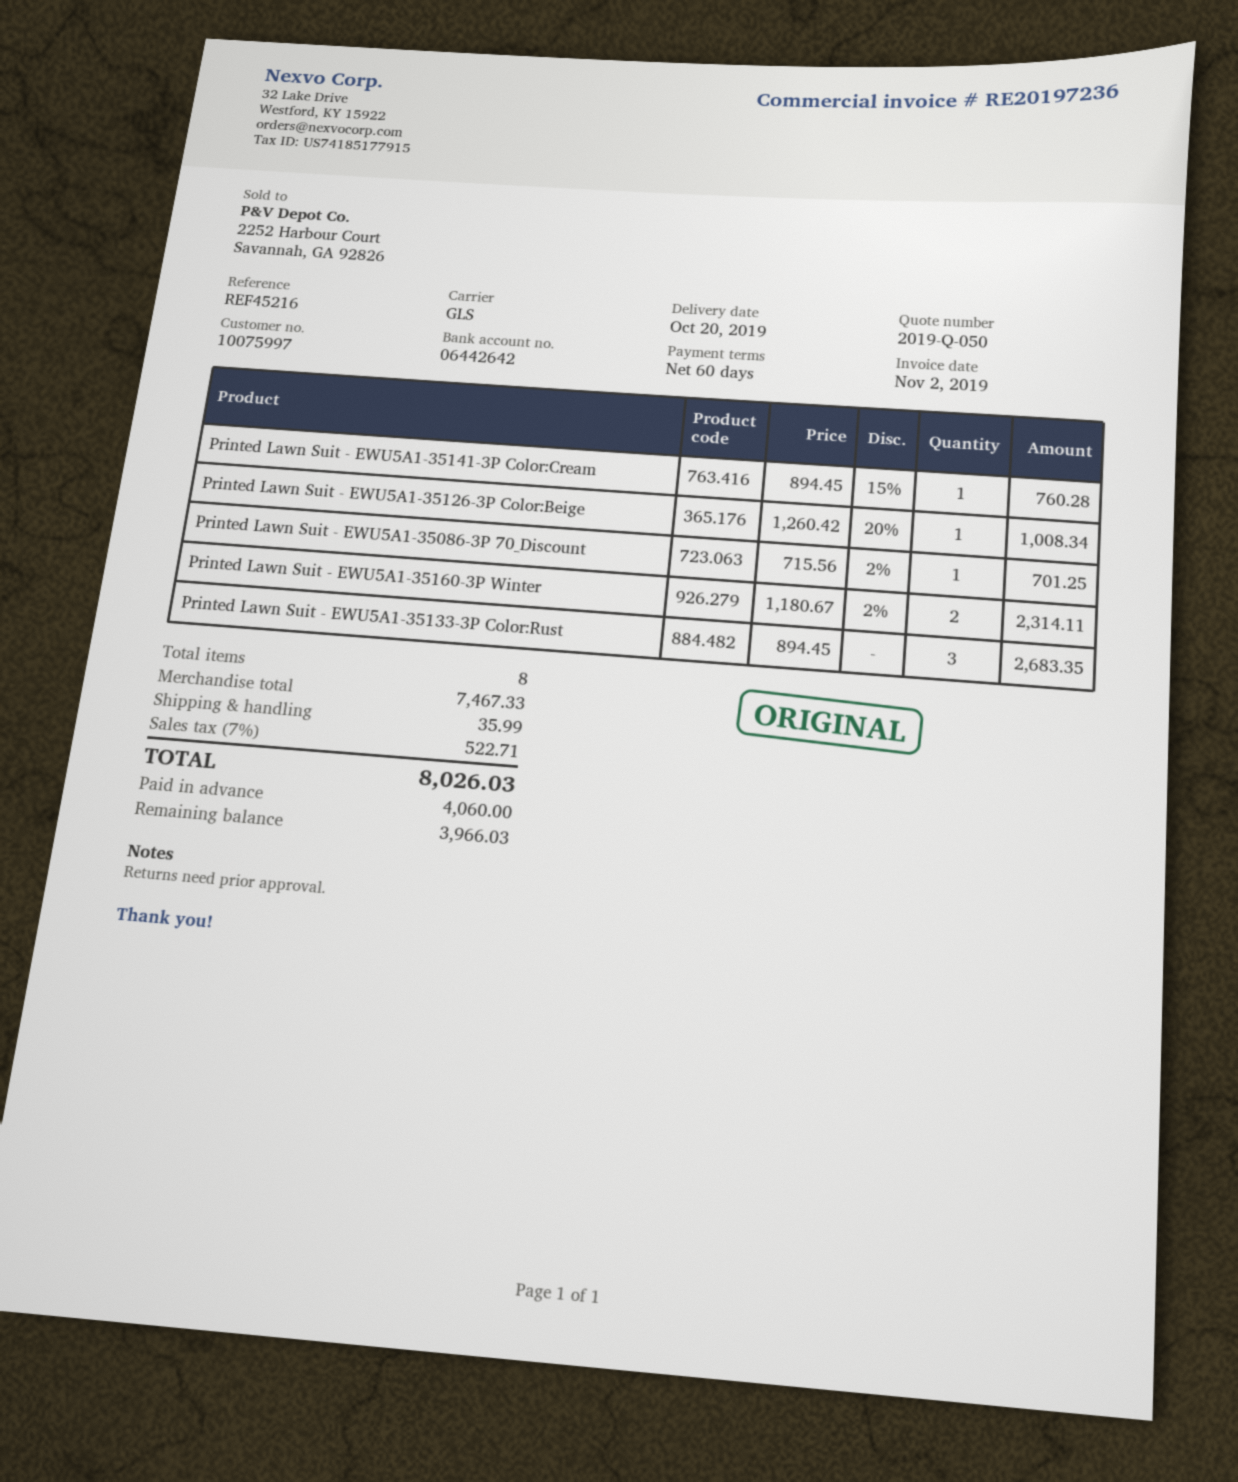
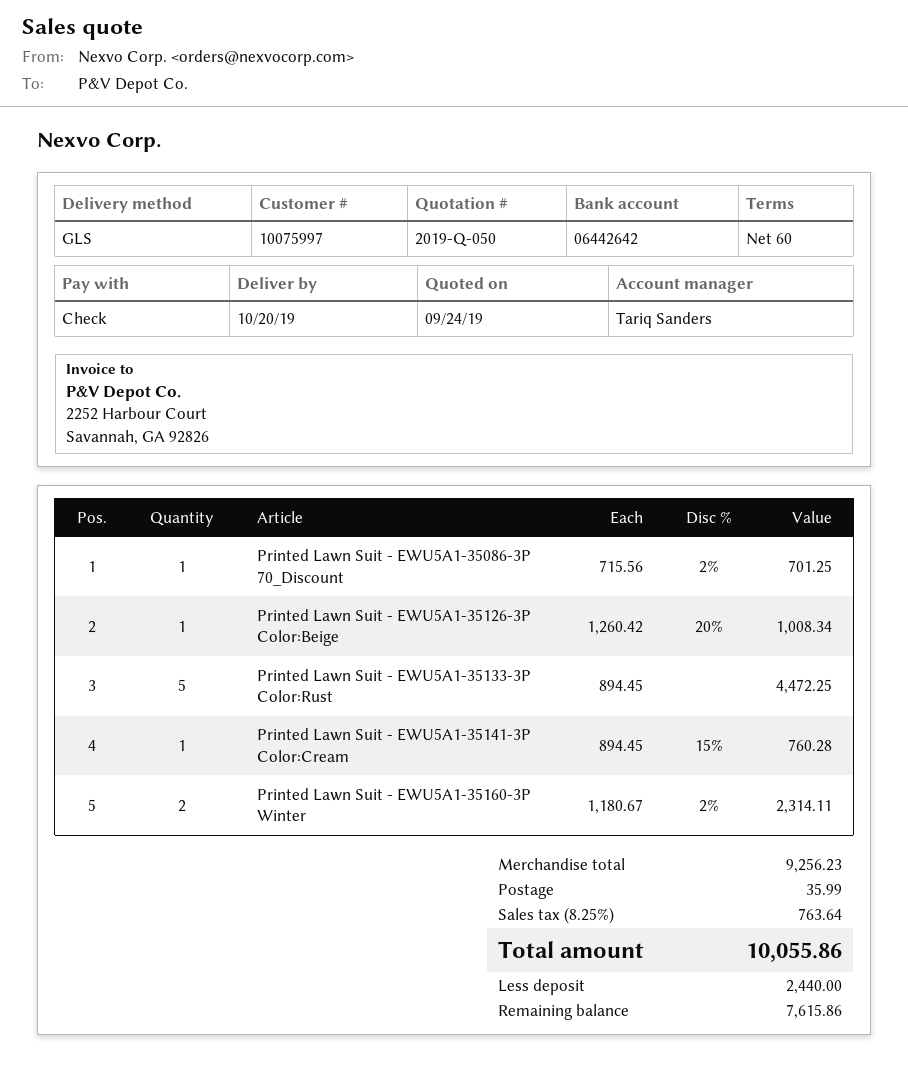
Printed Lawn Suit - EWU5A1-35133-3P Color:Rust: 3 x 894.45 = 2683.35 -> 5 x 894.45 = 4472.25
subtotal: 7467.33 -> 9256.23
tax: 7% = 522.71 -> 8.25% = 763.64
total: 8026.03 -> 10055.86
deposit: 4060.00 -> 2440.00
balance: 3966.03 -> 7615.86

